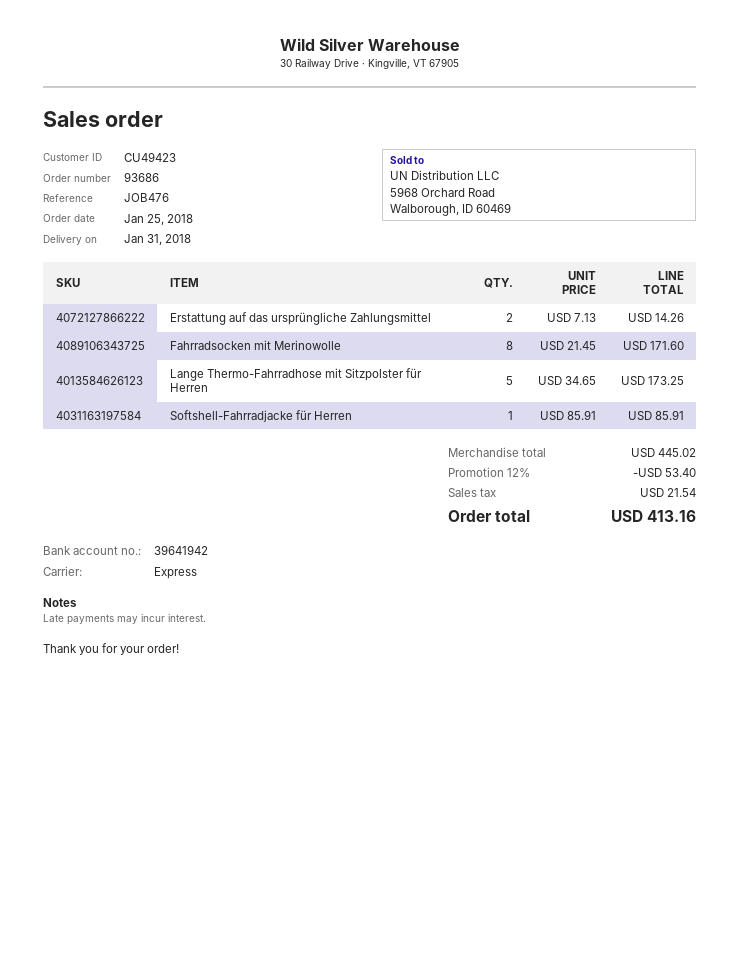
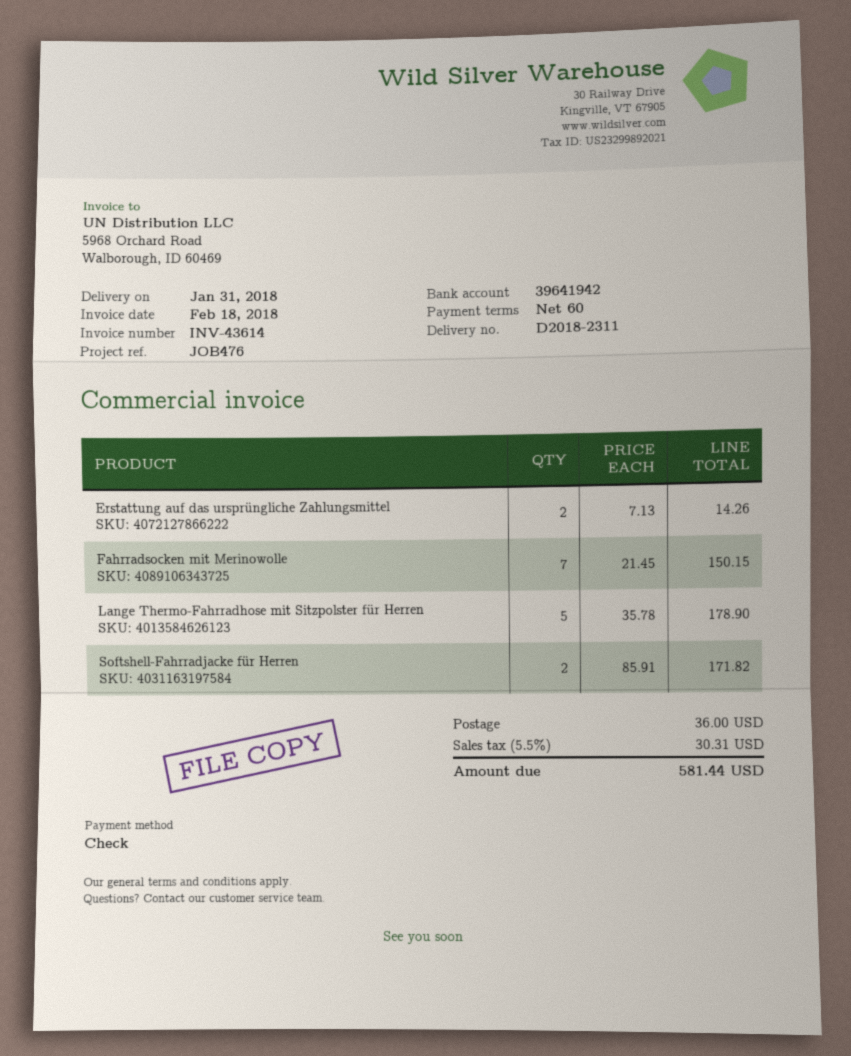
Fahrradsocken mit Merinowolle: 8 x 21.45 = 171.60 -> 7 x 21.45 = 150.15
Lange Thermo-Fahrradhose mit Sitzpolster für Herren: 5 x 34.65 = 173.25 -> 5 x 35.78 = 178.90
Softshell-Fahrradjacke für Herren: 1 x 85.91 = 85.91 -> 2 x 85.91 = 171.82
discount: 12% = 53.40 -> none
shipping: none -> 36.00
tax: 21.54 -> 30.31
total: 413.16 -> 581.44

